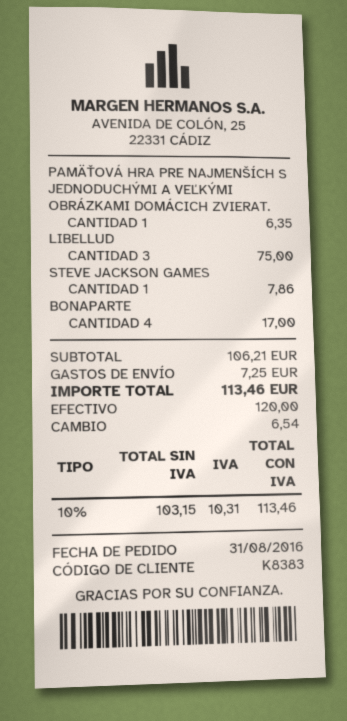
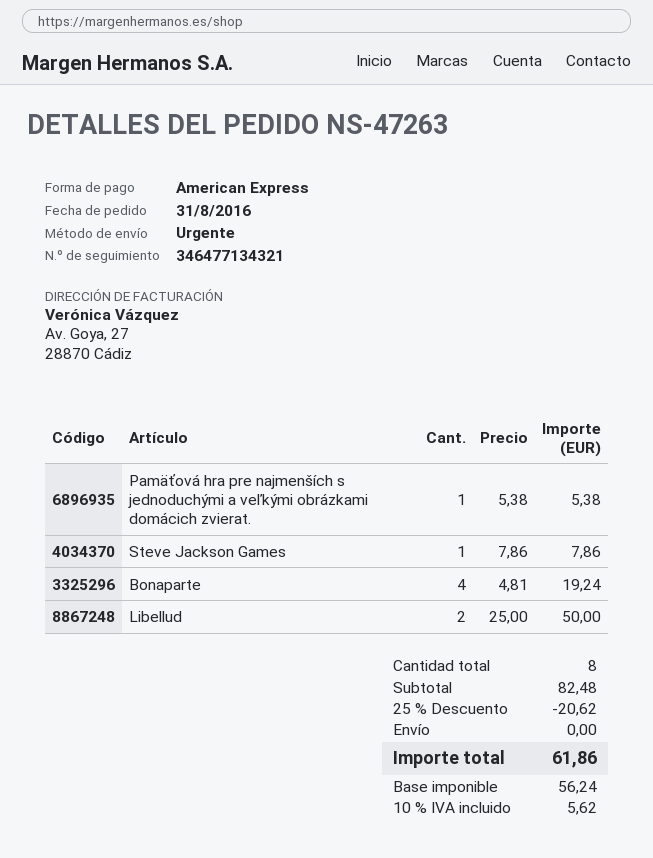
payment method: cash -> American Express
PAMÄŤOVÁ HRA PRE NAJMENŠÍCH S JEDNODUCHÝMI A VEĽKÝMI OBRÁZKAMI DOMÁCICH ZVIERAT.: 1 for 6.35 -> 1 for 5.38
LIBELLUD: 3 for 75.00 -> 2 for 50.00
BONAPARTE: 4 for 17.00 -> 4 for 19.24
subtotal: 106.21 -> 82.48
discount: none -> 25% = 20.62
shipping: 7.25 -> 0.00
net: 103.15 -> 56.24
tax: 10% = 10.31 -> 10% = 5.62
total: 113.46 -> 61.86

